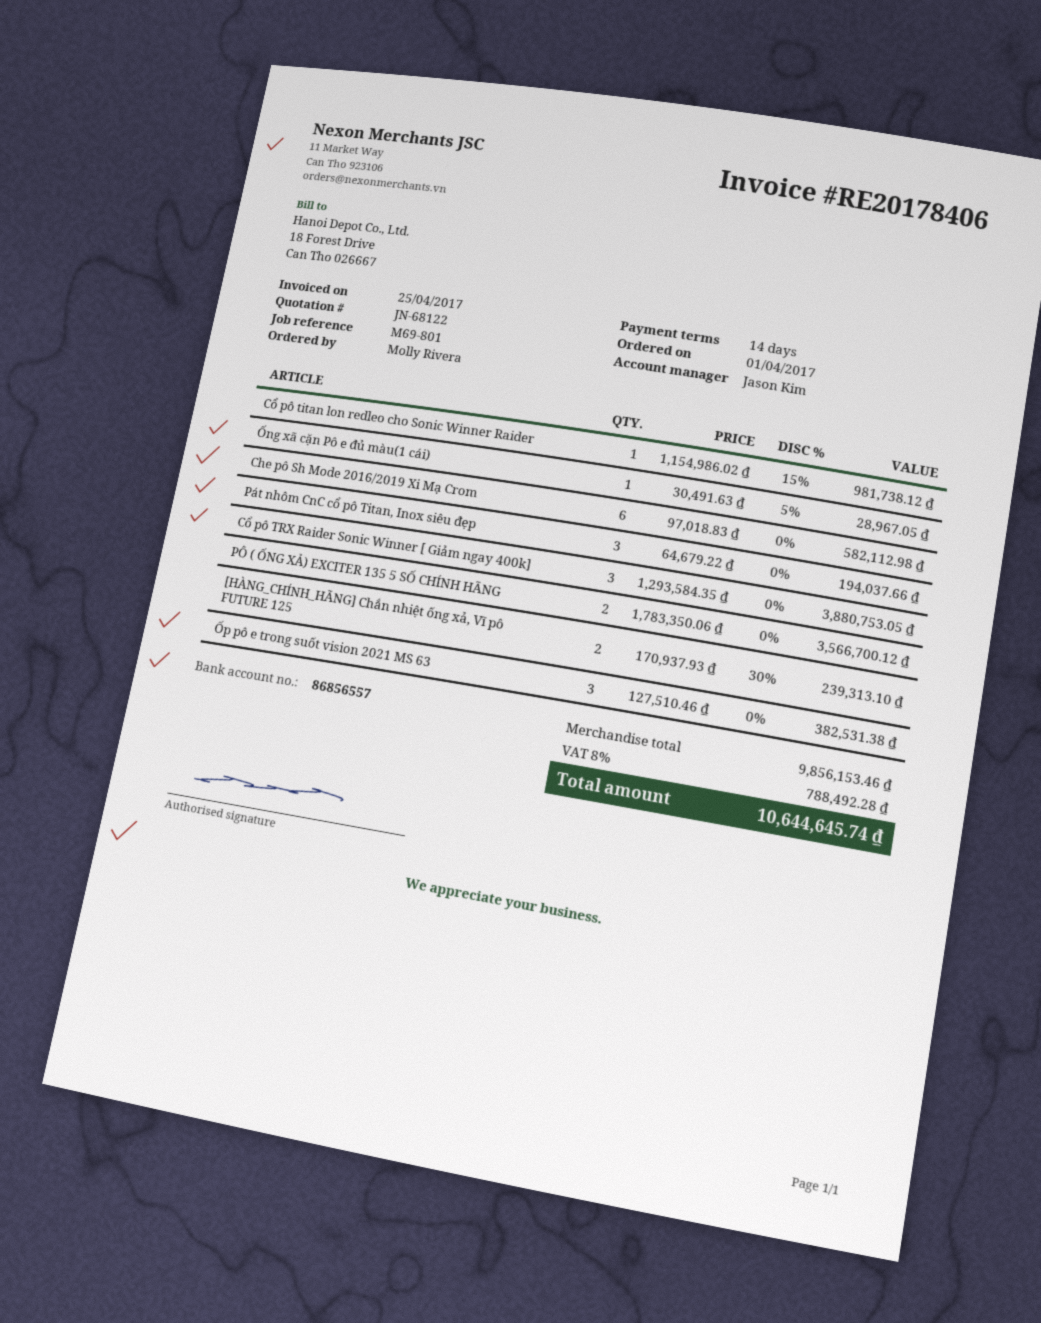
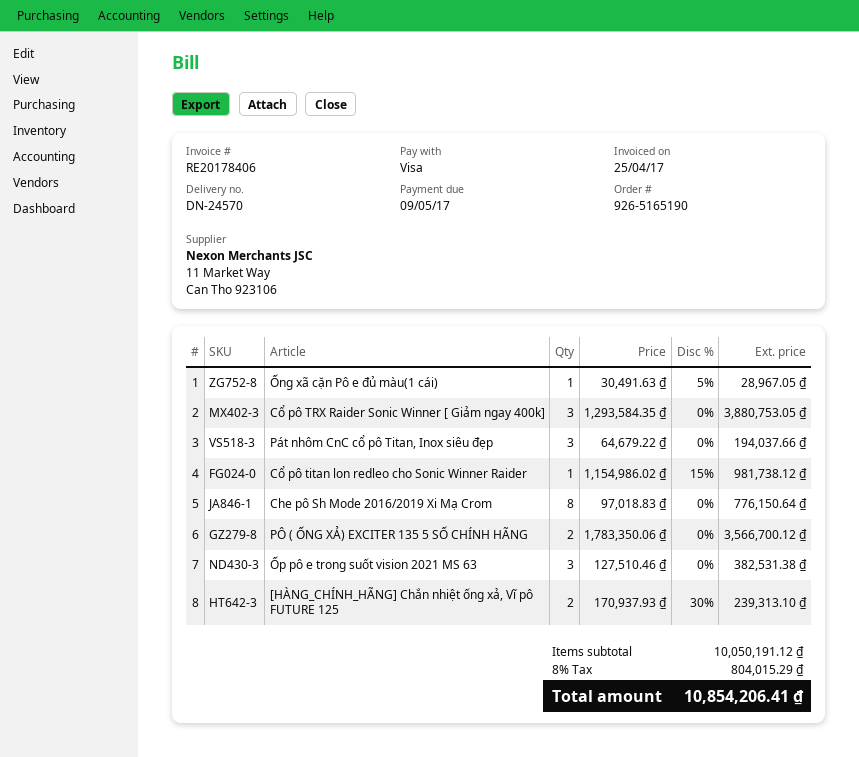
Che pô Sh Mode 2016/2019 Xi Mạ Crom: 6 x 97018.83 = 582112.98 -> 8 x 97018.83 = 776150.64
subtotal: 9856153.46 -> 10050191.12
tax: 8% = 788492.28 -> 8% = 804015.29
total: 10644645.74 -> 10854206.41

